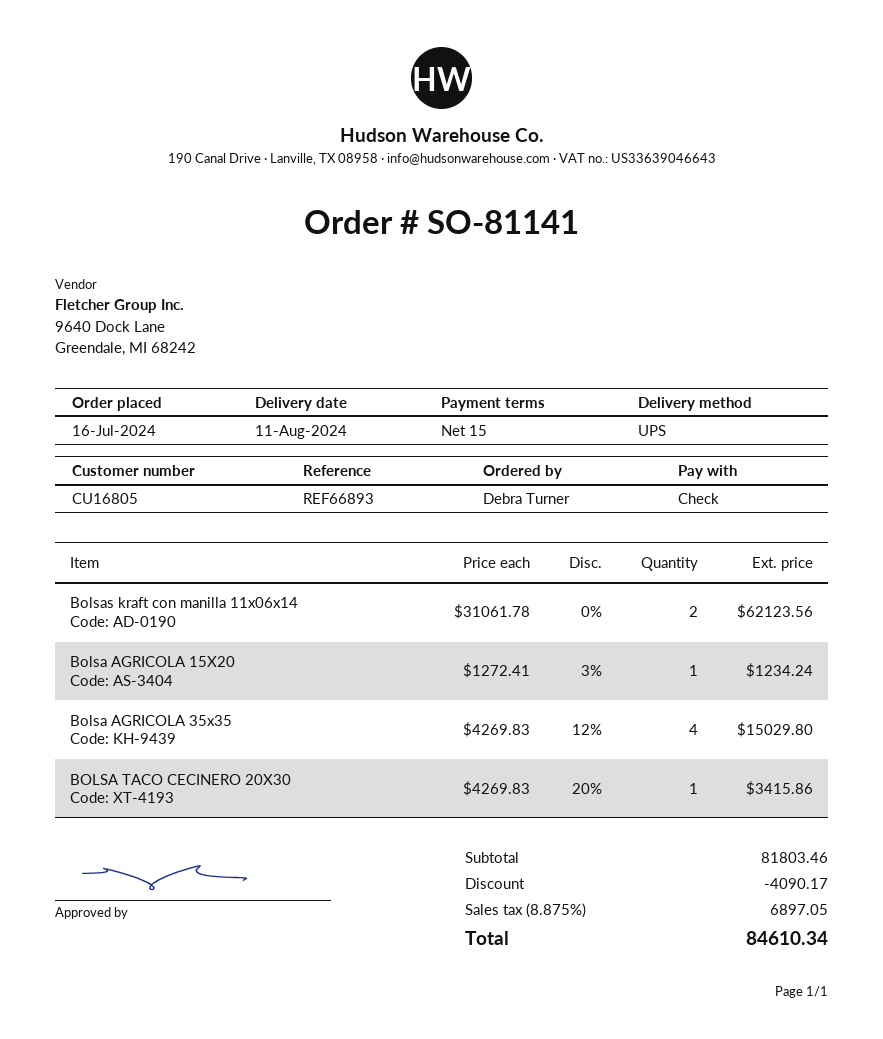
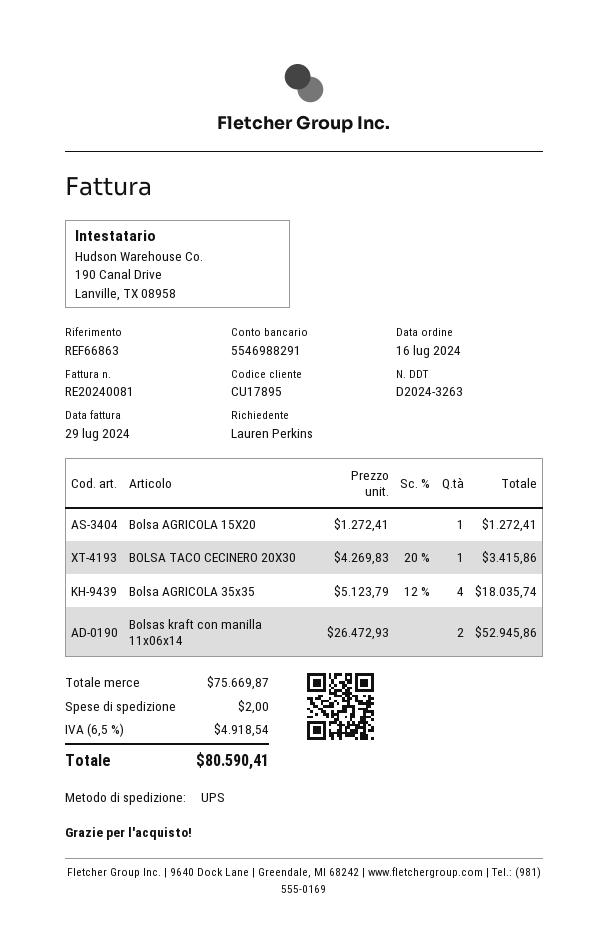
customer number: CU16805 -> CU17895
reference: REF66893 -> REF66863
ordered by: Debra Turner -> Lauren Perkins
Bolsas kraft con manilla 11x06x14: 2 x 31061.78 = 62123.56 -> 2 x 26472.93 = 52945.86
Bolsa AGRICOLA 15X20: 1 x 1272.41 - 3% = 1234.24 -> 1 x 1272.41 = 1272.41
Bolsa AGRICOLA 35x35: 4 x 4269.83 - 12% = 15029.80 -> 4 x 5123.79 - 12% = 18035.74
subtotal: 81803.46 -> 75669.87
discount: 4090.17 -> none
shipping: none -> 2.00
tax: 8.875% = 6897.05 -> 6.5% = 4918.54
total: 84610.34 -> 80590.41

